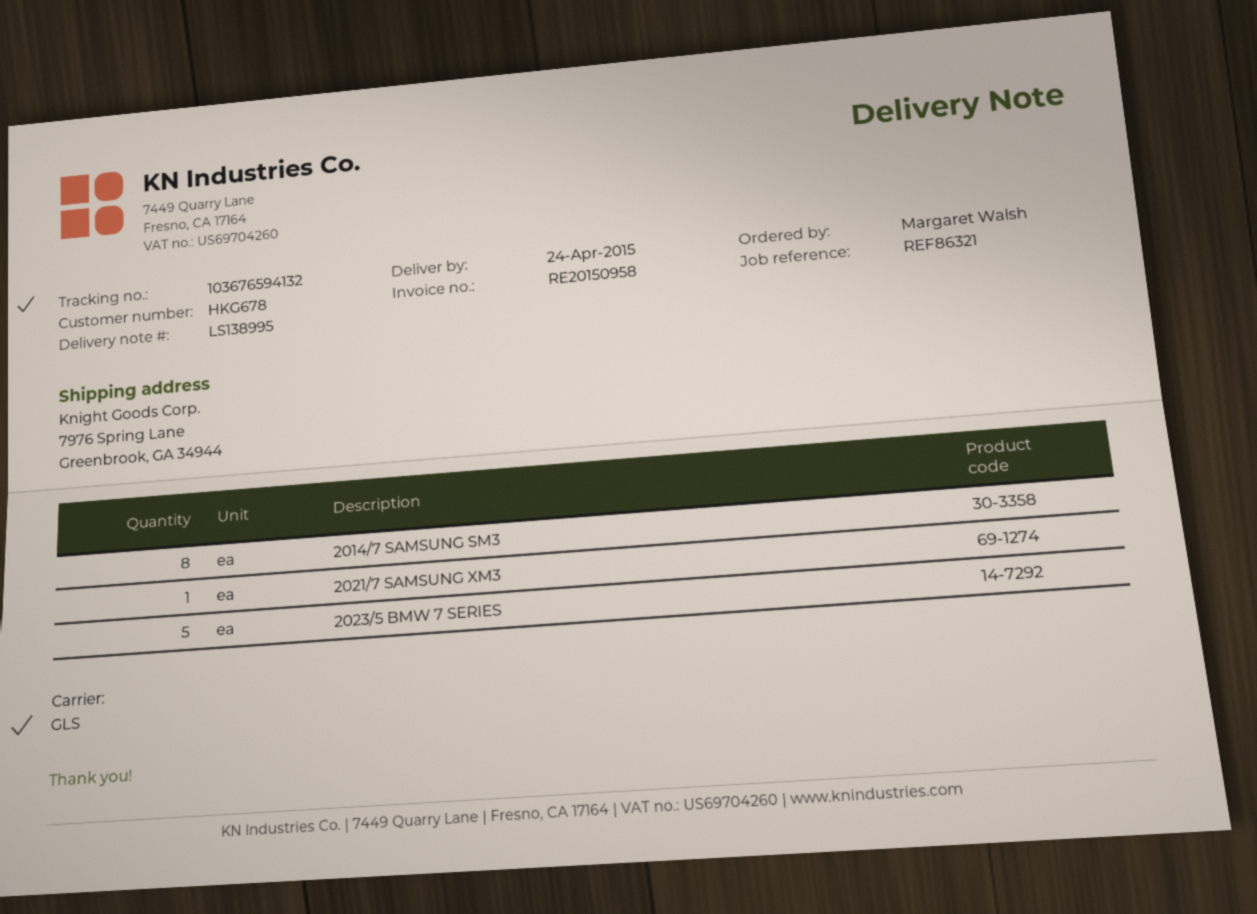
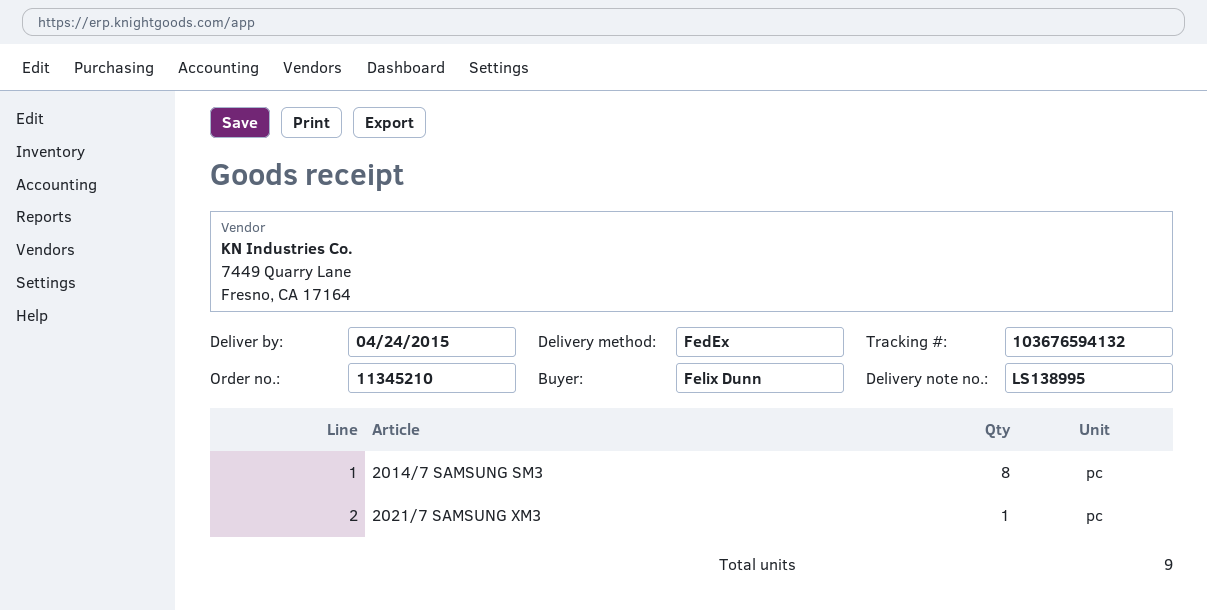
ordered by: Margaret Walsh -> Felix Dunn
shipping method: GLS -> FedEx
2023/5 BMW 7 SERIES: 5 -> none

